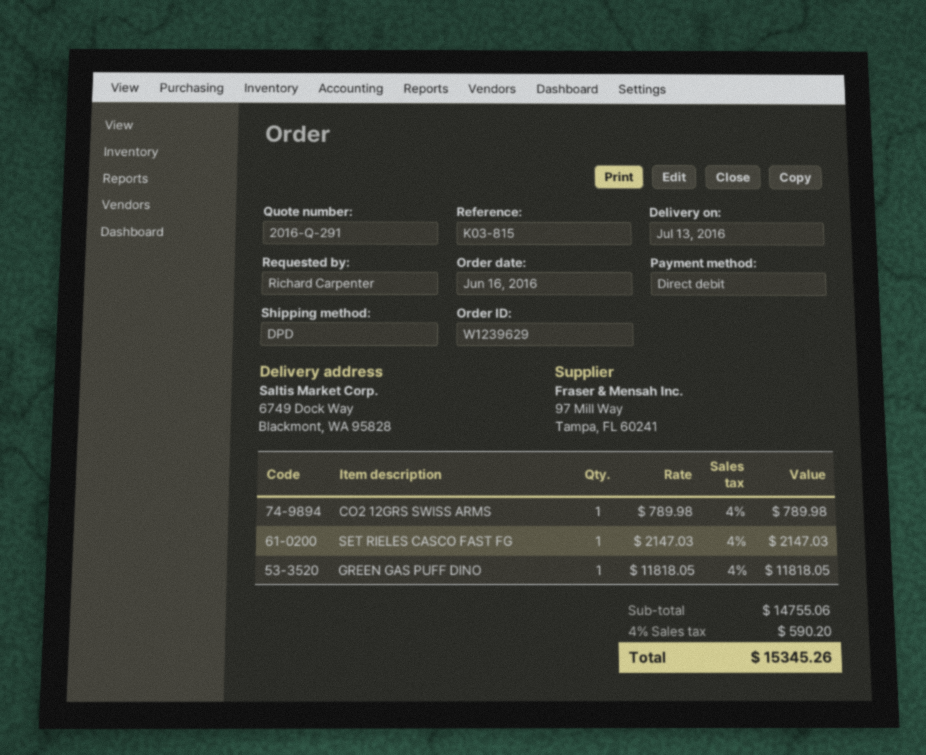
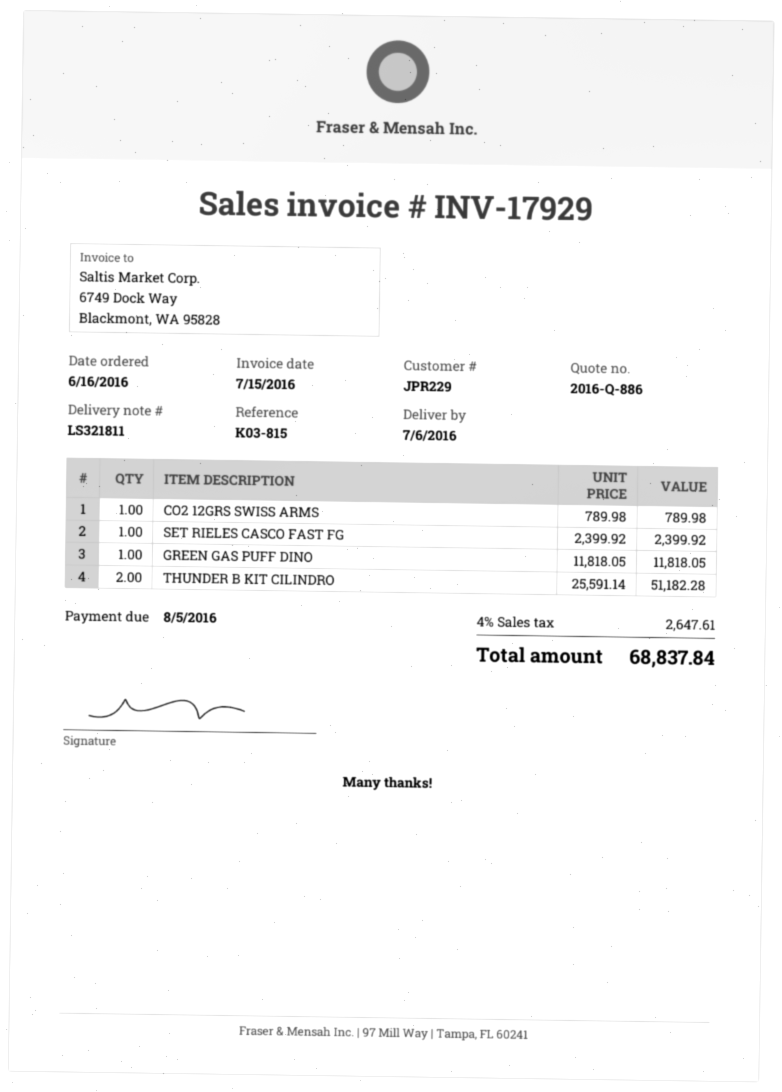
quote number: 2016-Q-291 -> 2016-Q-886
delivery date: 2016-07-13 -> 2016-07-06
SET RIELES CASCO FAST FG: 1 x 2147.03 = 2147.03 -> 1 x 2399.92 = 2399.92
THUNDER B KIT CILINDRO: none -> 2 x 25591.14 = 51182.28
tax: 4% = 590.20 -> 4% = 2647.61
total: 15345.26 -> 68837.84

